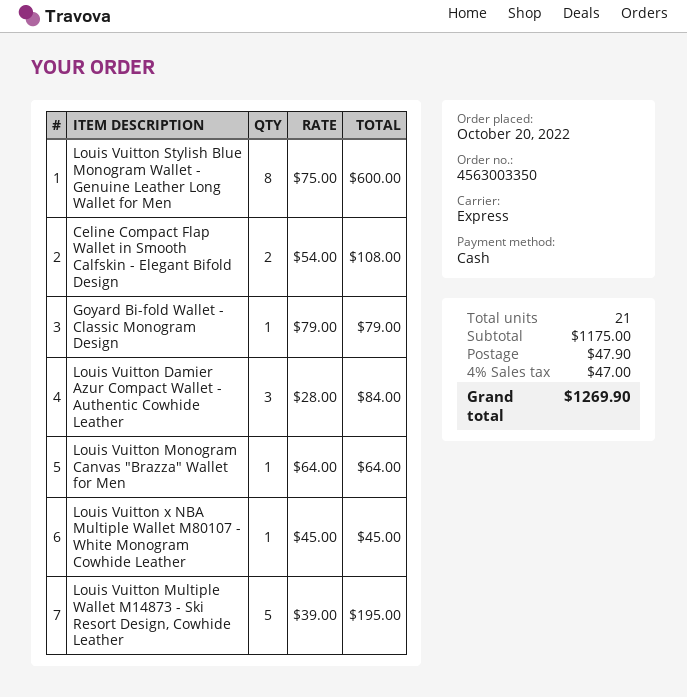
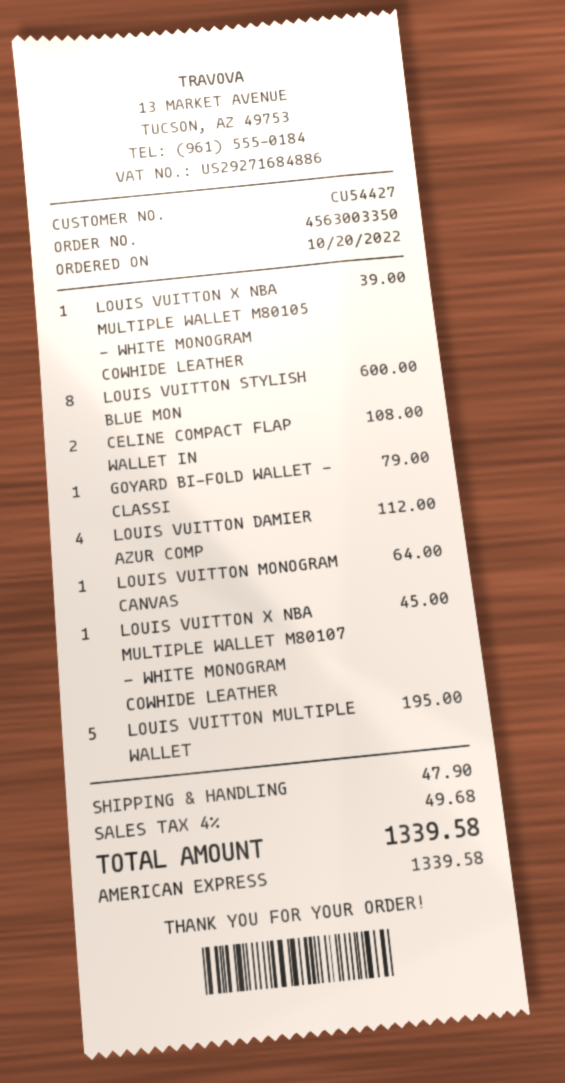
payment method: cash -> American Express
Louis Vuitton Damier Azur Compact Wallet - Authentic Cowhide Leather: 3 for 84.00 -> 4 for 112.00
LOUIS VUITTON X NBA MULTIPLE WALLET M80105 - WHITE MONOGRAM COWHIDE LEATHER: none -> 1 for 39.00
tax: 4% = 47.00 -> 4% = 49.68
total: 1269.90 -> 1339.58

